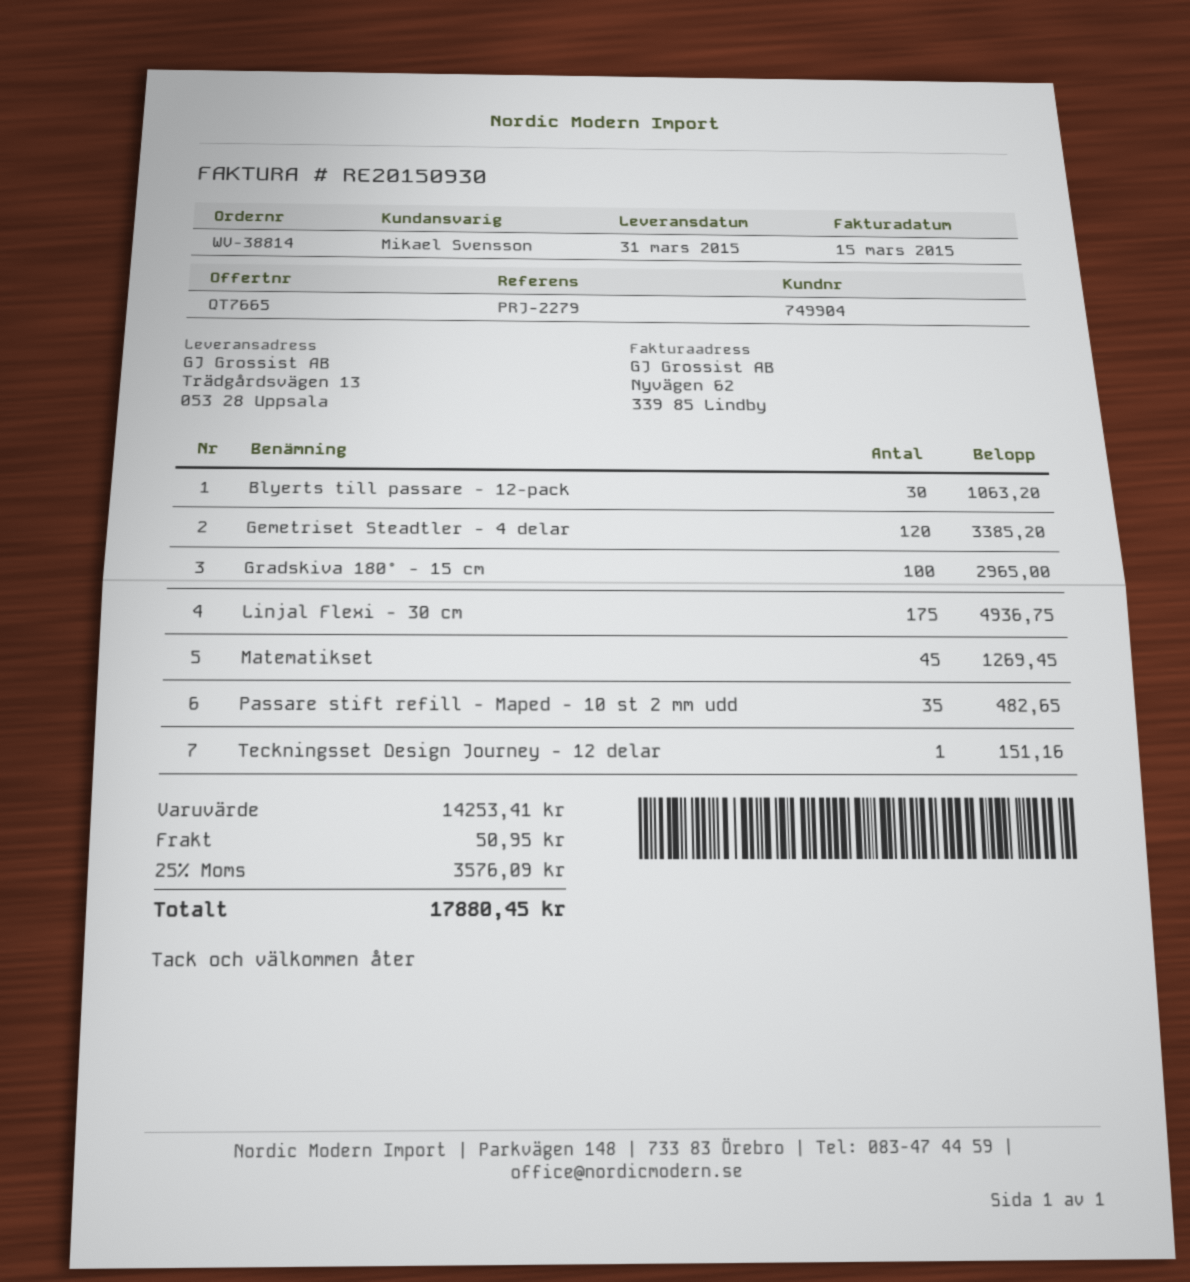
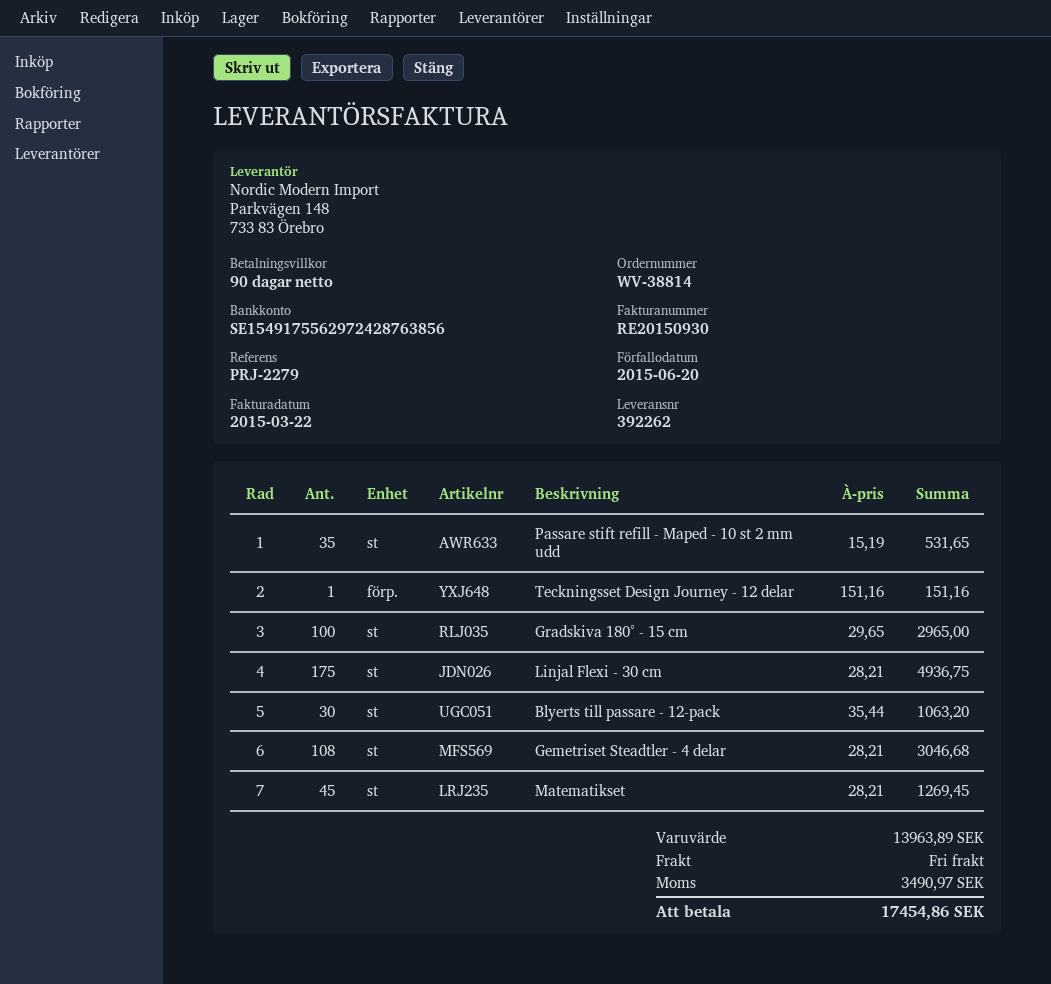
invoice date: 2015-03-15 -> 2015-03-22
Gemetriset Steadtler - 4 delar: 120 for 3385.20 -> 108 for 3046.68
Passare stift refill - Maped - 10 st 2 mm udd: 35 for 482.65 -> 35 for 531.65
subtotal: 14253.41 -> 13963.89
shipping: 50.95 -> 0.00
tax: 3576.09 -> 3490.97
total: 17880.45 -> 17454.86

